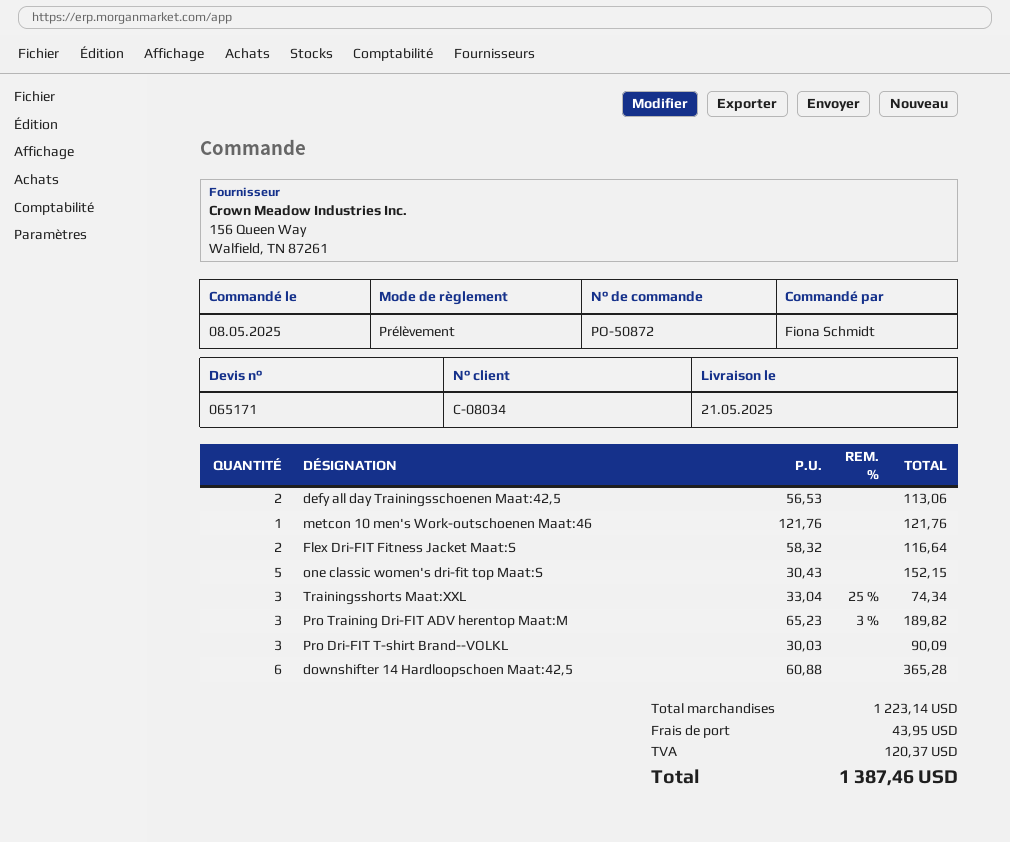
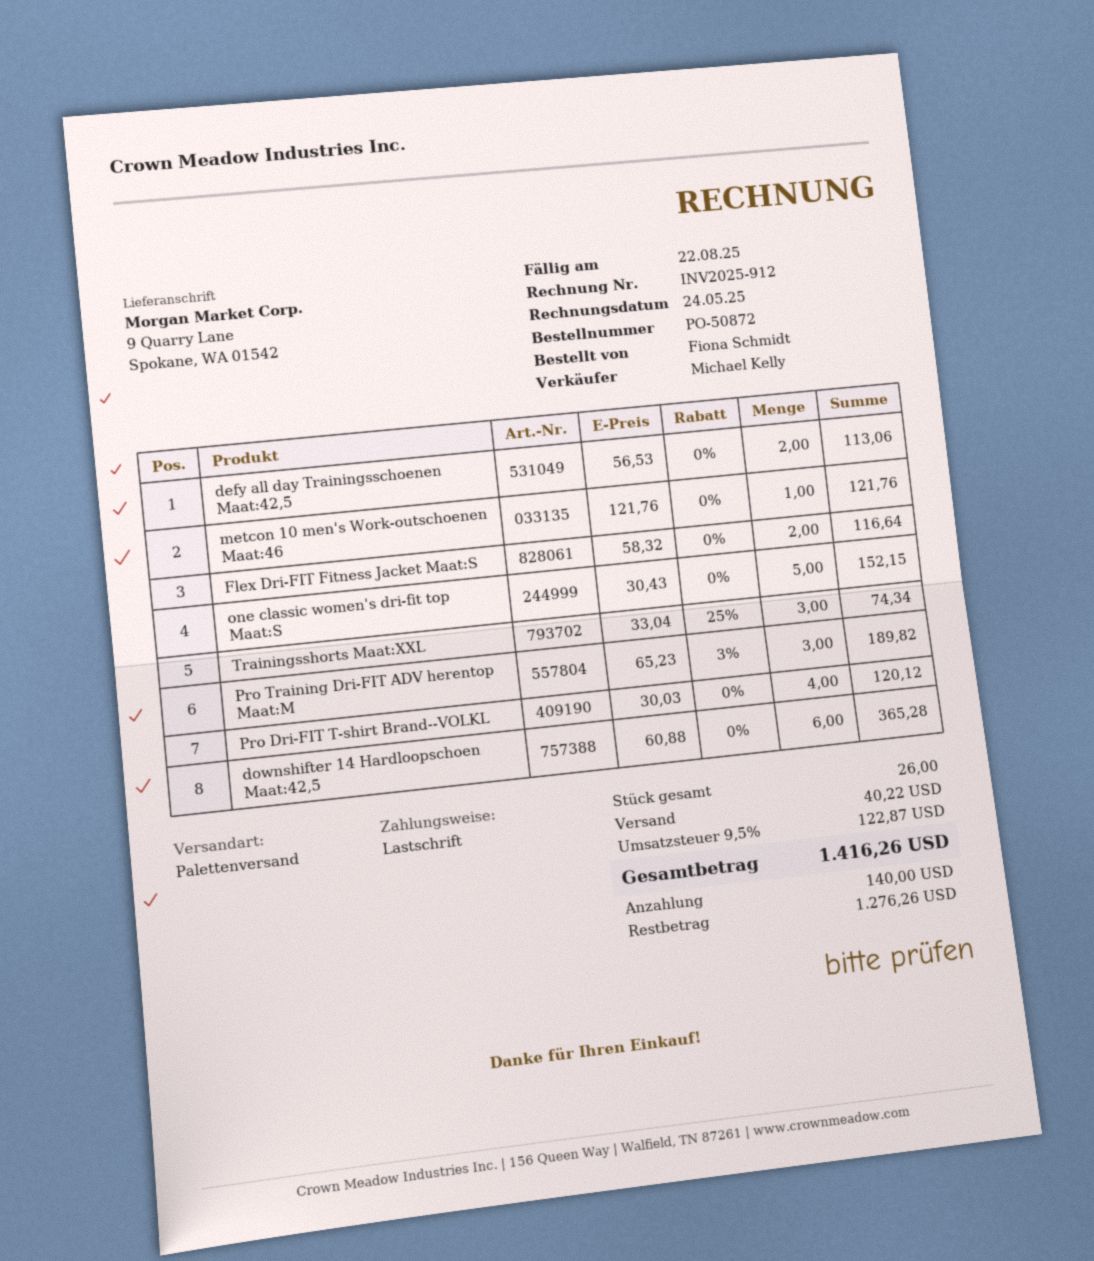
Pro Dri-FIT T-shirt Brand--VOLKL: 3 x 30.03 = 90.09 -> 4 x 30.03 = 120.12
shipping: 43.95 -> 40.22
tax: 120.37 -> 122.87
total: 1387.46 -> 1416.26

